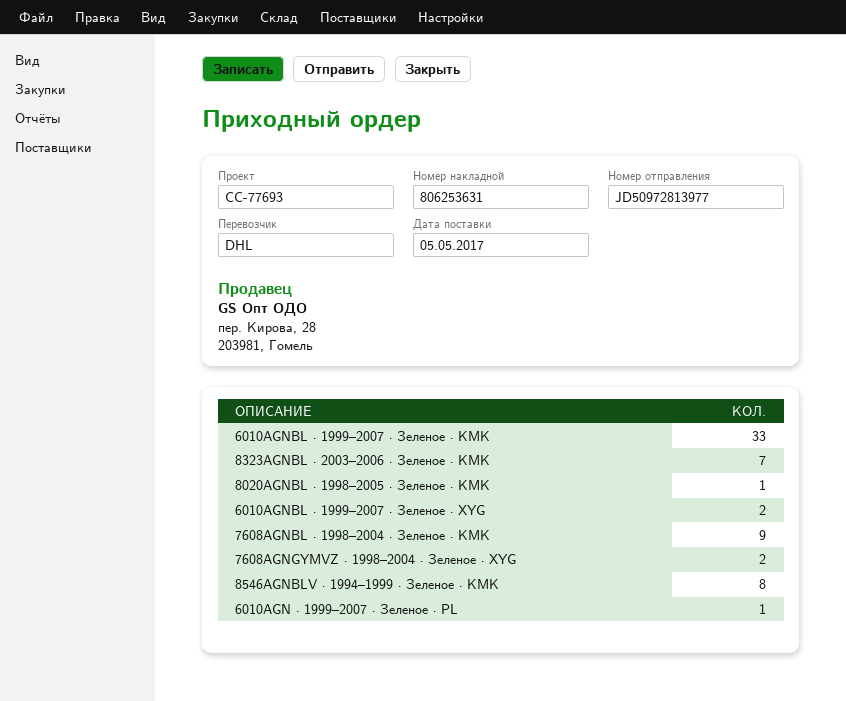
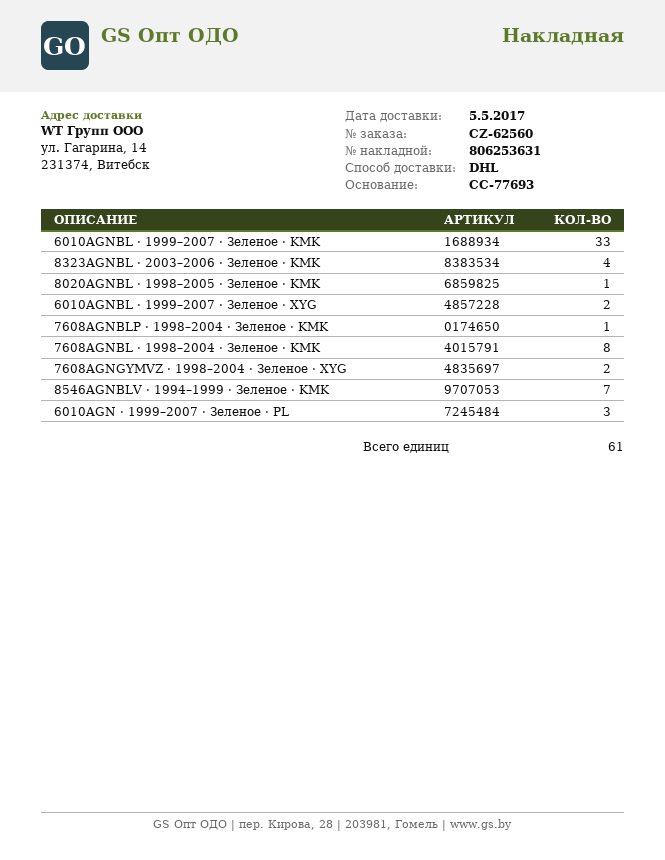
8323AGNBL · 2003–2006 · Зеленое · KMK: 7 -> 4
7608AGNBL · 1998–2004 · Зеленое · KMK: 9 -> 8
8546AGNBLV · 1994–1999 · Зеленое · KMK: 8 -> 7
6010AGN · 1999–2007 · Зеленое · PL: 1 -> 3
7608AGNBLP · 1998–2004 · Зеленое · KMK: none -> 1

